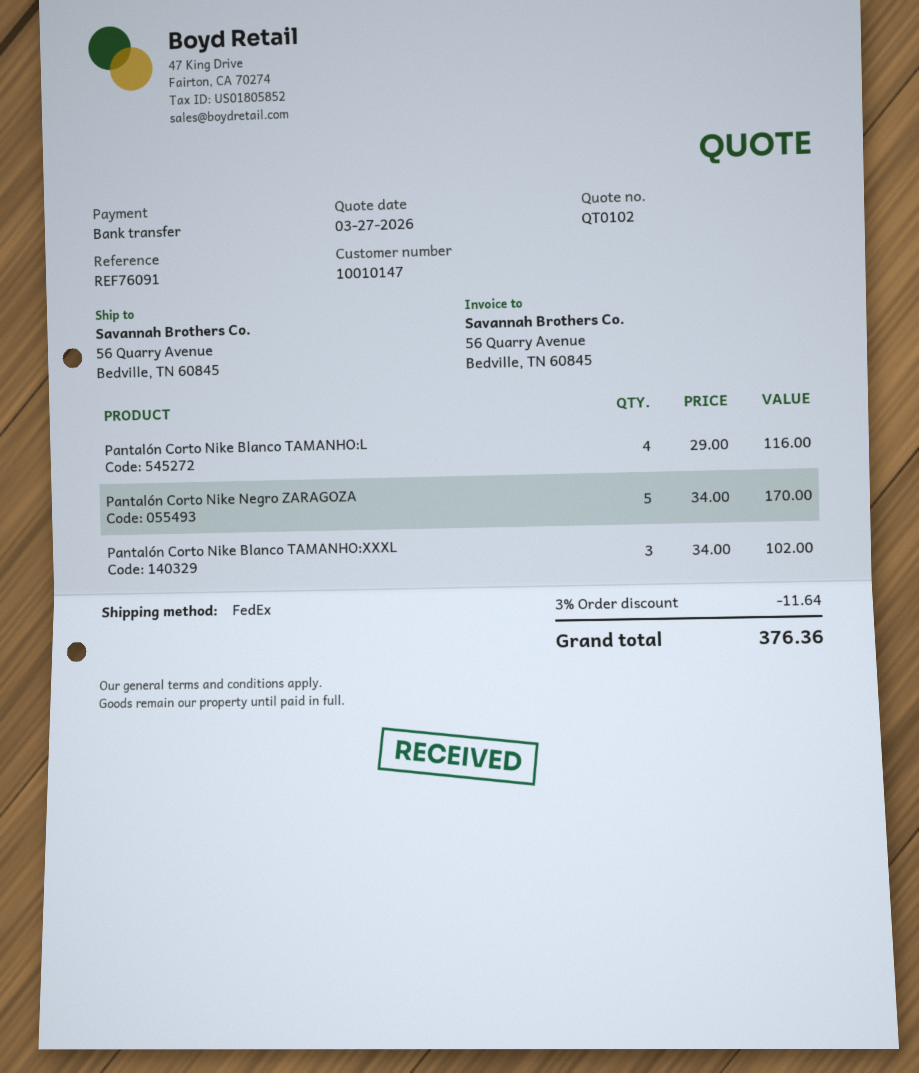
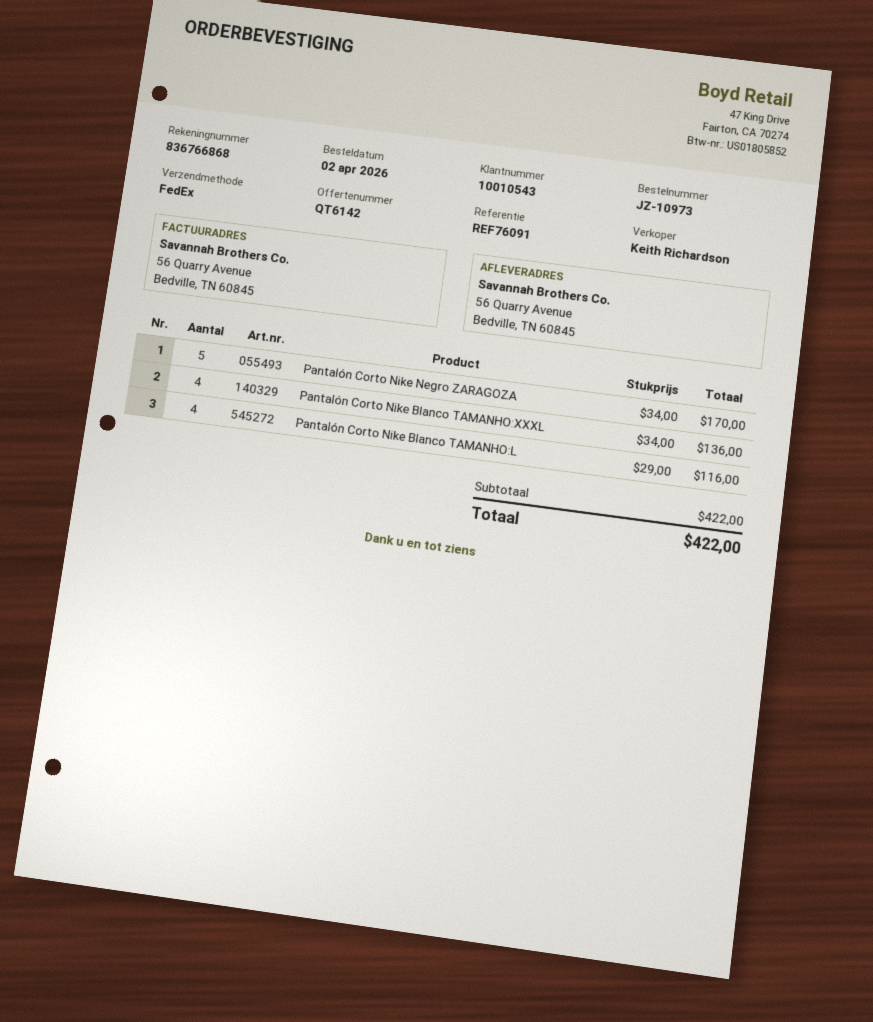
quote number: QT0102 -> QT6142
customer number: 10010147 -> 10010543
Pantalón Corto Nike Blanco TAMANHO:XXXL: 3 x 34.00 = 102.00 -> 4 x 34.00 = 136.00
discount: 3% = 11.64 -> none
total: 376.36 -> 422.00

